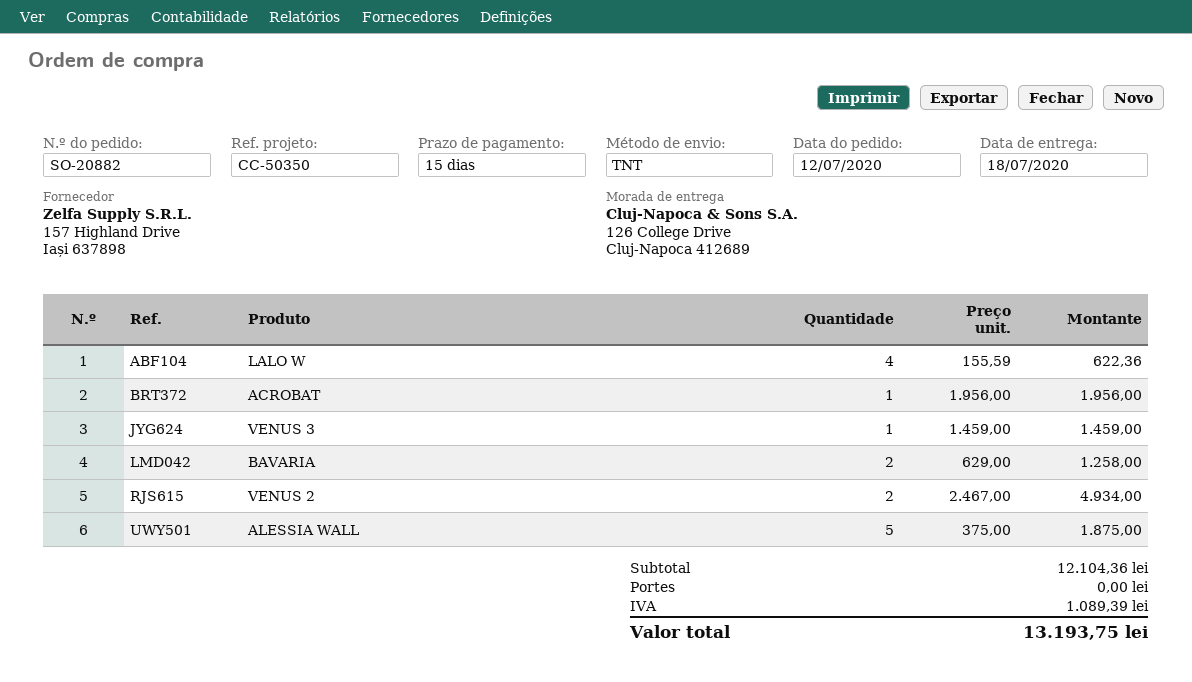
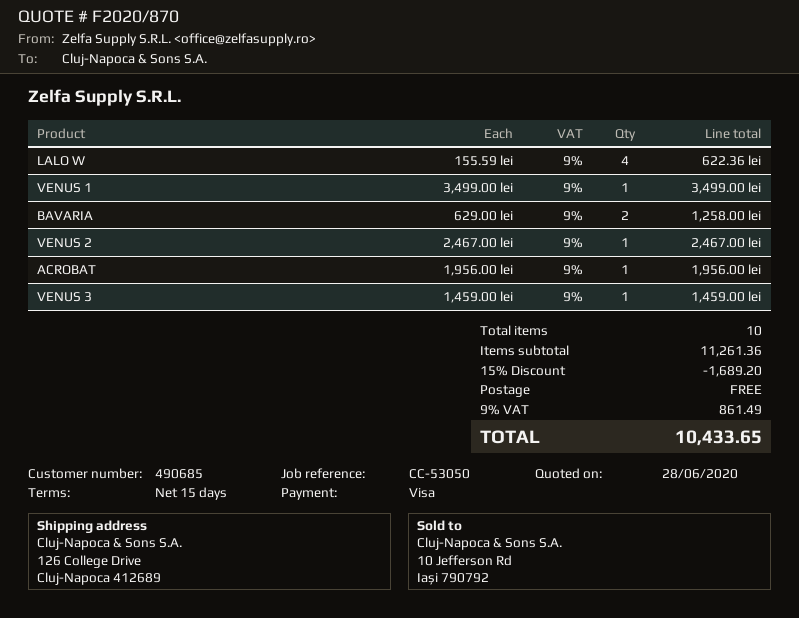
reference: CC-50350 -> CC-53050
VENUS 2: 2 x 2467.00 = 4934.00 -> 1 x 2467.00 = 2467.00
ALESSIA WALL: 5 x 375.00 = 1875.00 -> none
VENUS 1: none -> 1 x 3499.00 = 3499.00
subtotal: 12104.36 -> 11261.36
discount: none -> 15% = 1689.20
tax: 1089.39 -> 861.49
total: 13193.75 -> 10433.65

